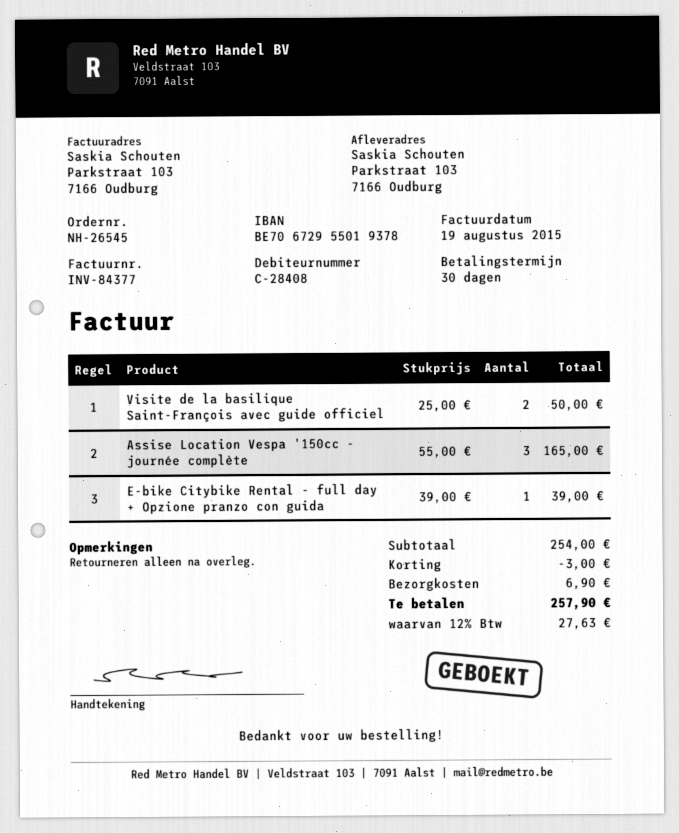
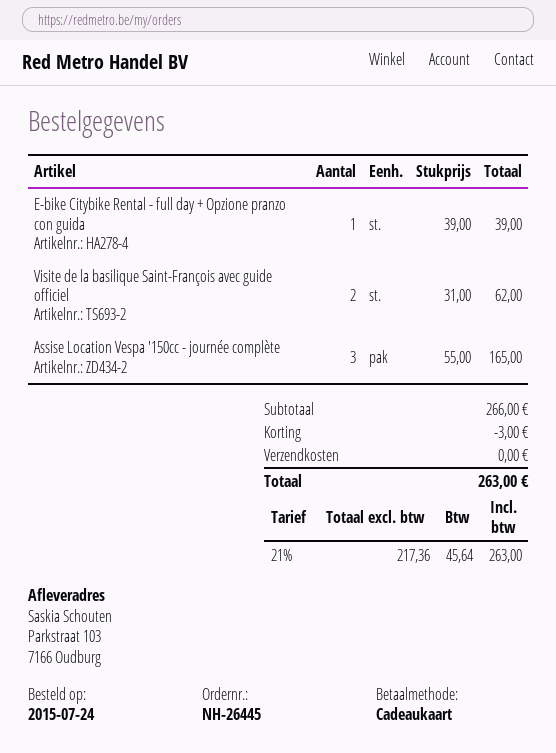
order number: NH-26545 -> NH-26445
Visite de la basilique Saint-François avec guide officiel: 2 x 25.00 = 50.00 -> 2 x 31.00 = 62.00
subtotal: 254.00 -> 266.00
shipping: 6.90 -> 0.00
tax: 12% = 27.63 -> 21% = 45.64
total: 257.90 -> 263.00

